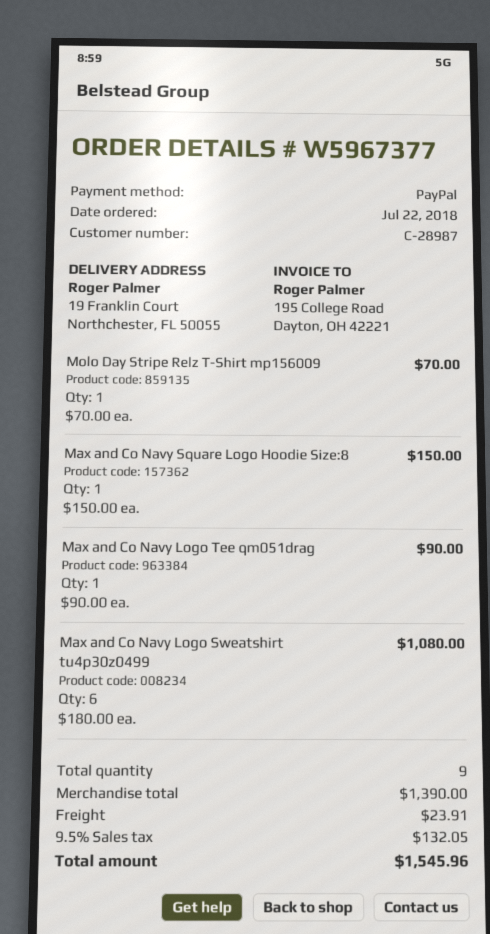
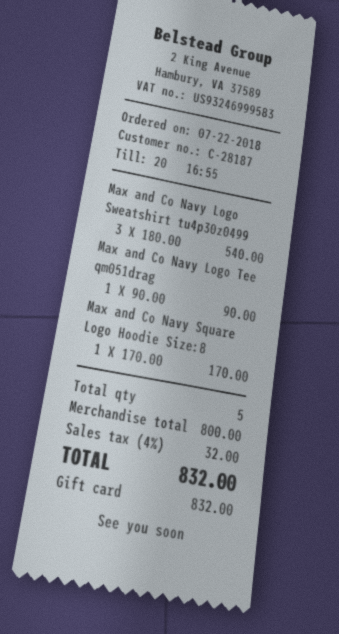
customer number: C-28987 -> C-28187
payment method: PayPal -> gift card
Molo Day Stripe Relz T-Shirt mp156009: 1 x 70.00 = 70.00 -> none
Max and Co Navy Square Logo Hoodie Size:8: 1 x 150.00 = 150.00 -> 1 x 170.00 = 170.00
Max and Co Navy Logo Sweatshirt tu4p30z0499: 6 x 180.00 = 1080.00 -> 3 x 180.00 = 540.00
total quantity: 9 -> 5
subtotal: 1390.00 -> 800.00
shipping: 23.91 -> none
tax: 9.5% = 132.05 -> 4% = 32.00
total: 1545.96 -> 832.00

